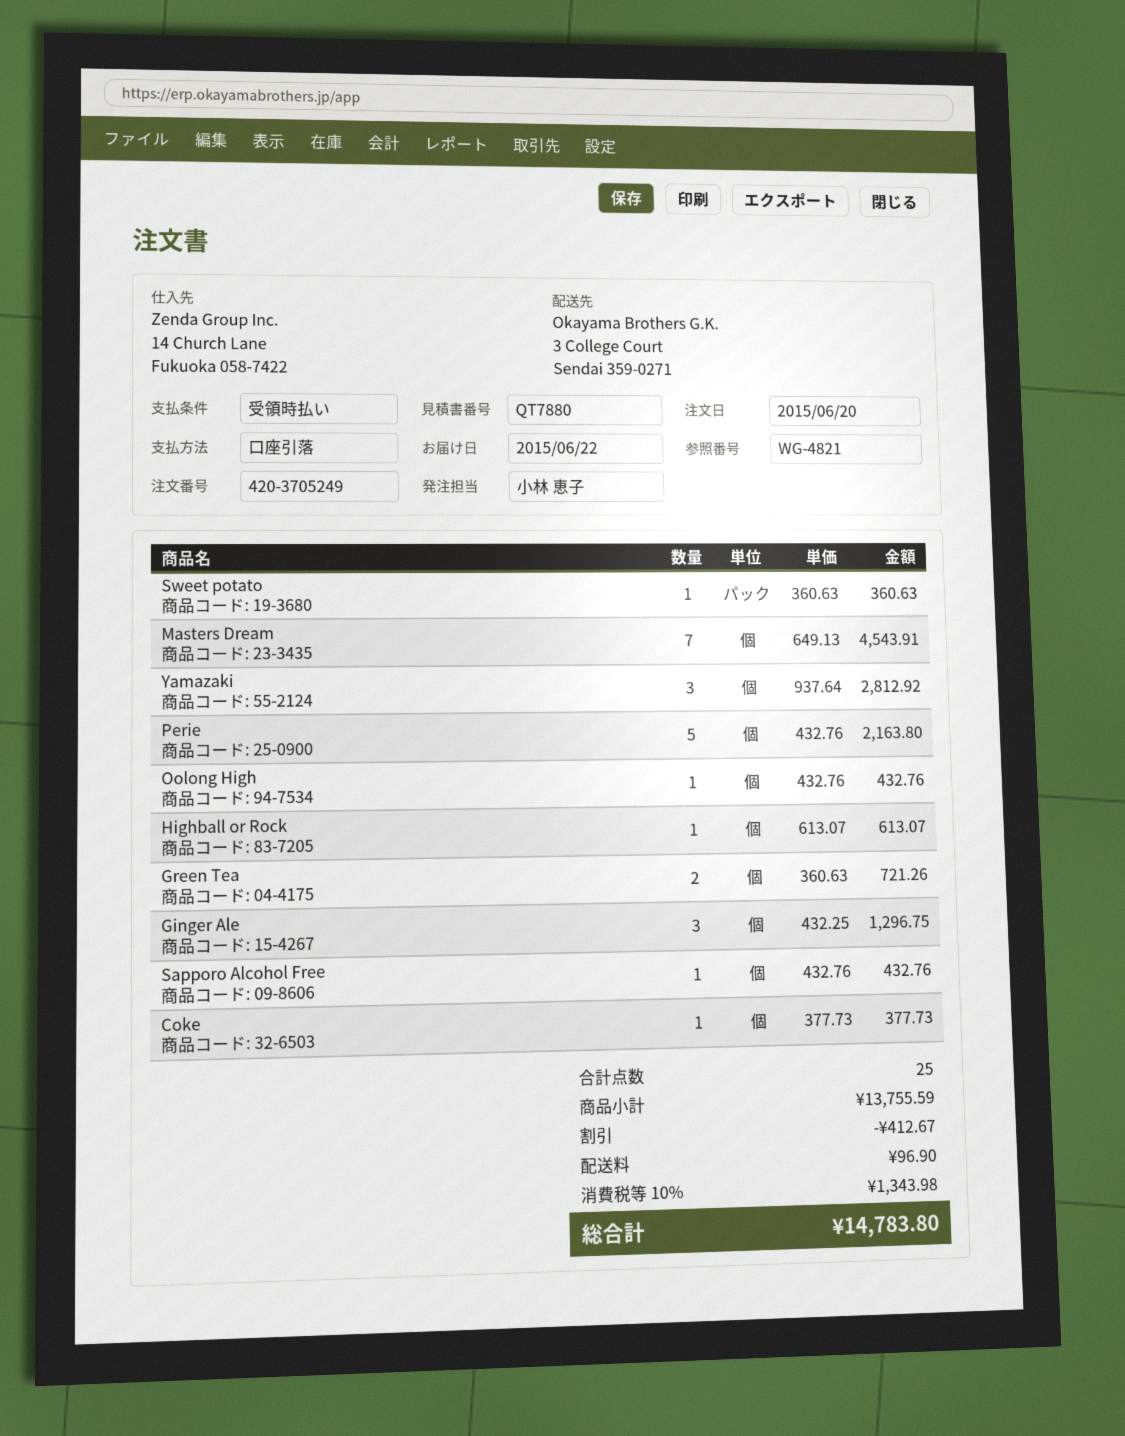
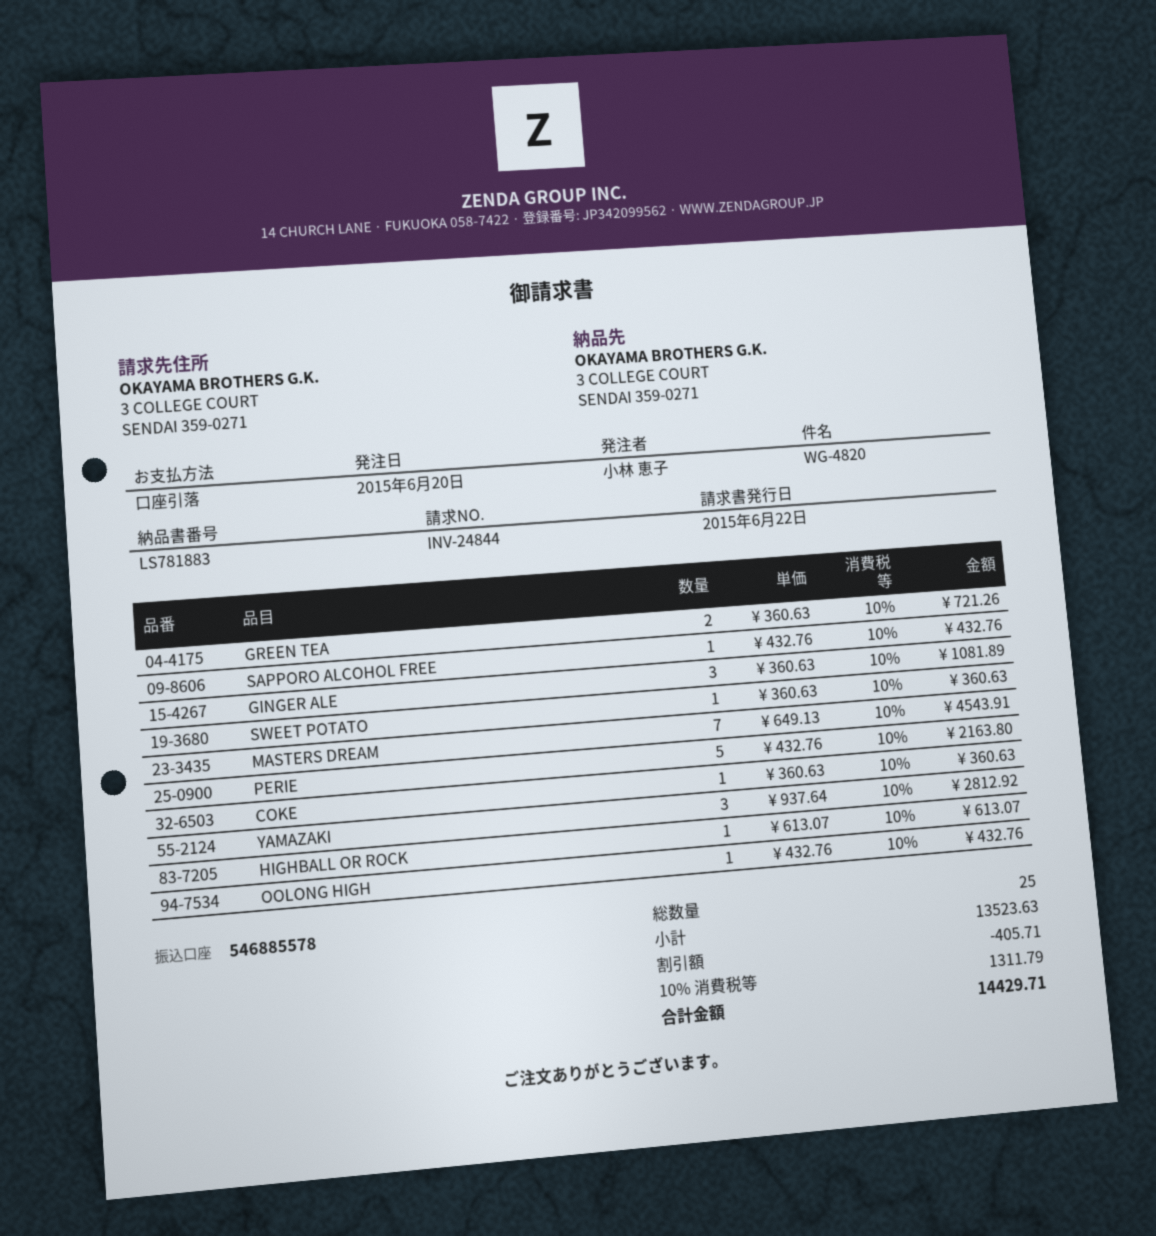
reference: WG-4821 -> WG-4820
Ginger Ale: 3 x 432.25 = 1296.75 -> 3 x 360.63 = 1081.89
Coke: 1 x 377.73 = 377.73 -> 1 x 360.63 = 360.63
subtotal: 13755.59 -> 13523.63
discount: 412.67 -> 405.71
shipping: 96.90 -> none
tax: 10% = 1343.98 -> 10% = 1311.79
total: 14783.80 -> 14429.71

